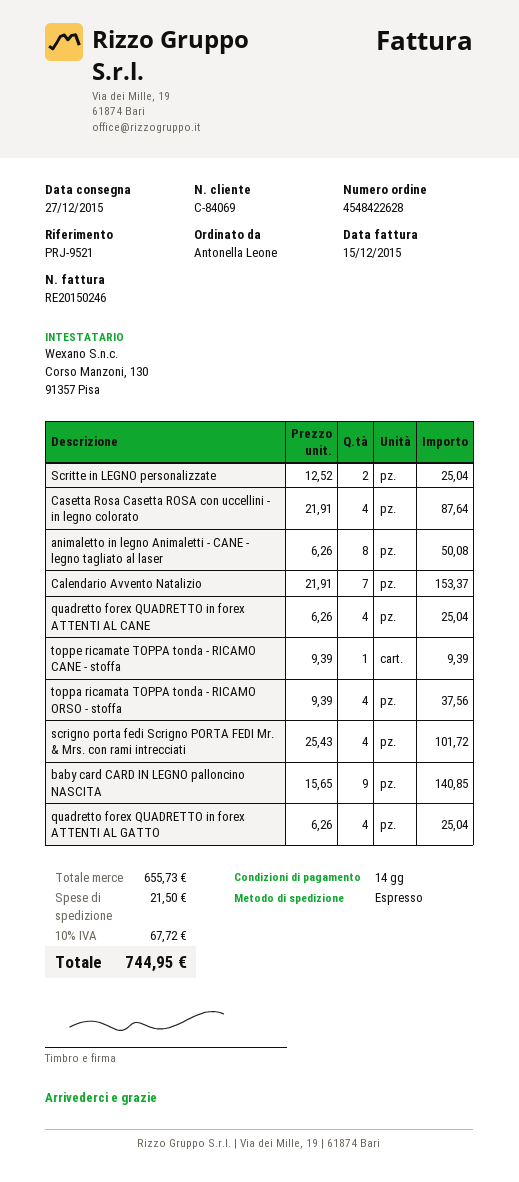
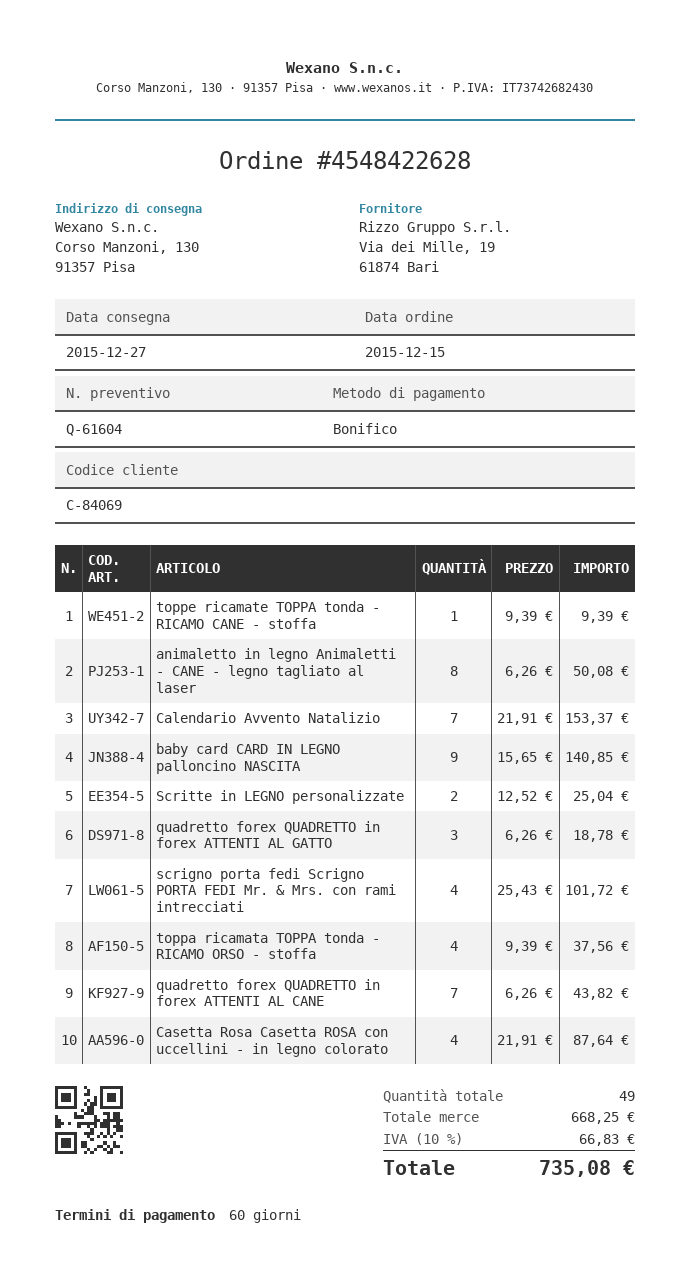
payment terms: 14 days -> 60 days
quadretto forex QUADRETTO in forex ATTENTI AL CANE: 4 x 6.26 = 25.04 -> 7 x 6.26 = 43.82
quadretto forex QUADRETTO in forex ATTENTI AL GATTO: 4 x 6.26 = 25.04 -> 3 x 6.26 = 18.78
subtotal: 655.73 -> 668.25
shipping: 21.50 -> none
tax: 10% = 67.72 -> 10% = 66.83
total: 744.95 -> 735.08

